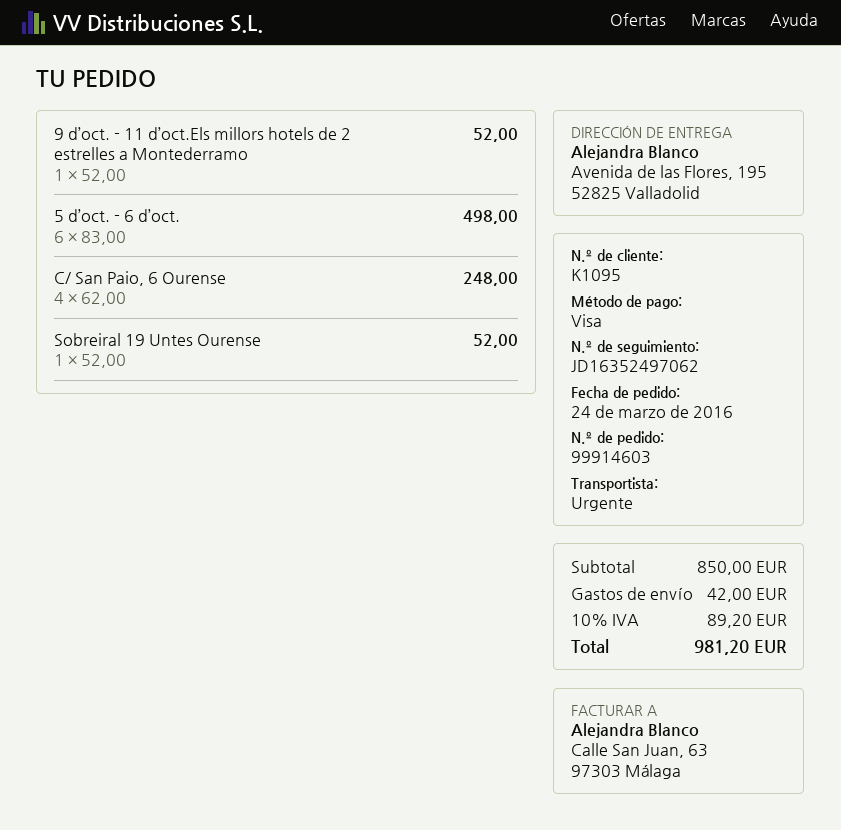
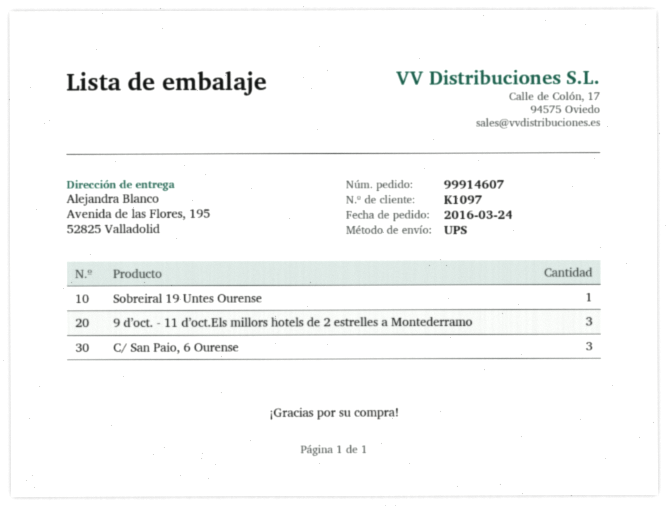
order number: 99914603 -> 99914607
customer number: K1095 -> K1097
shipping method: express -> UPS
9 d’oct. - 11 d’oct.Els millors hotels de 2 estrelles a Montederramo: 1 -> 3
5 d’oct. - 6 d’oct.: 6 -> none
C/ San Paio, 6 Ourense: 4 -> 3

